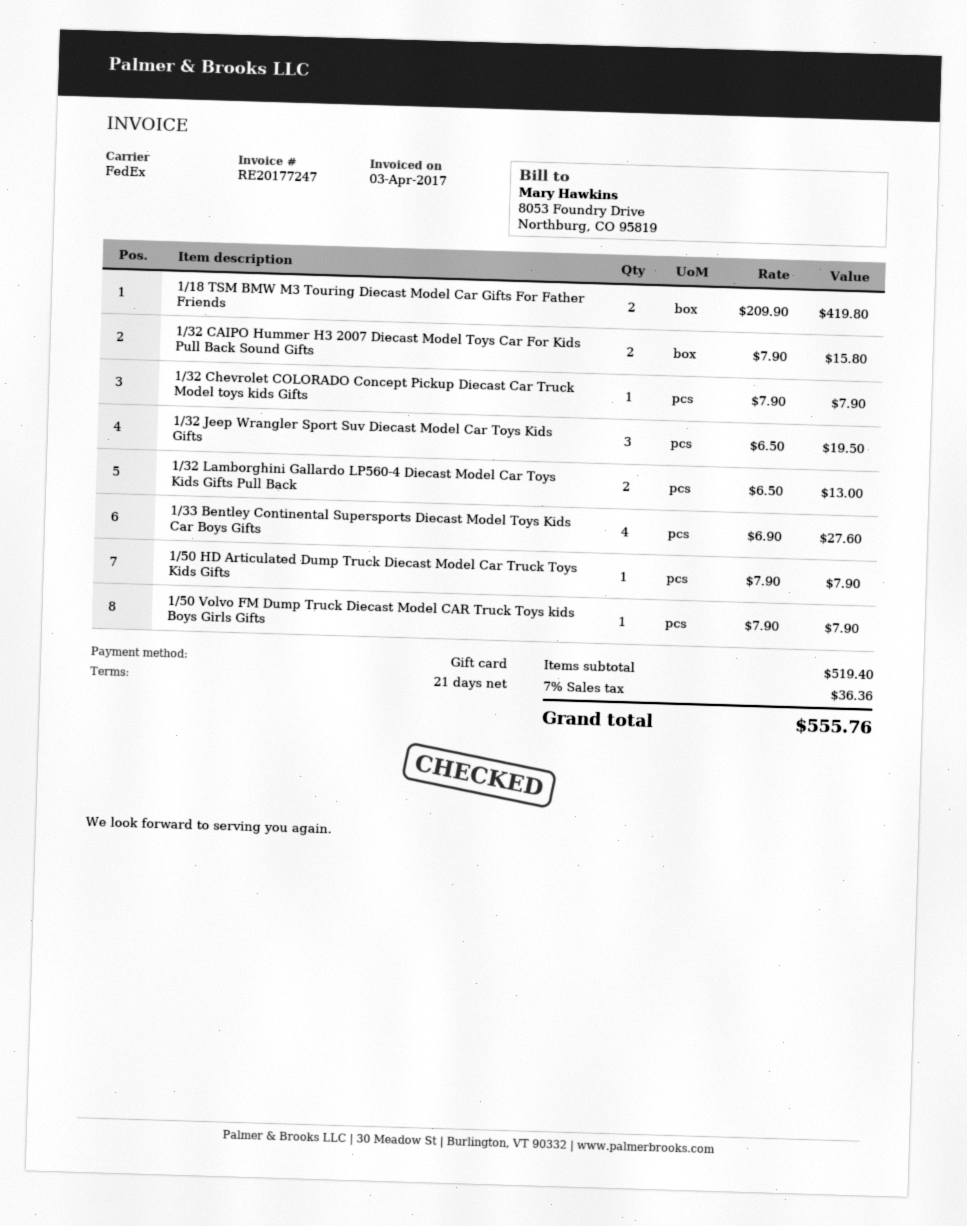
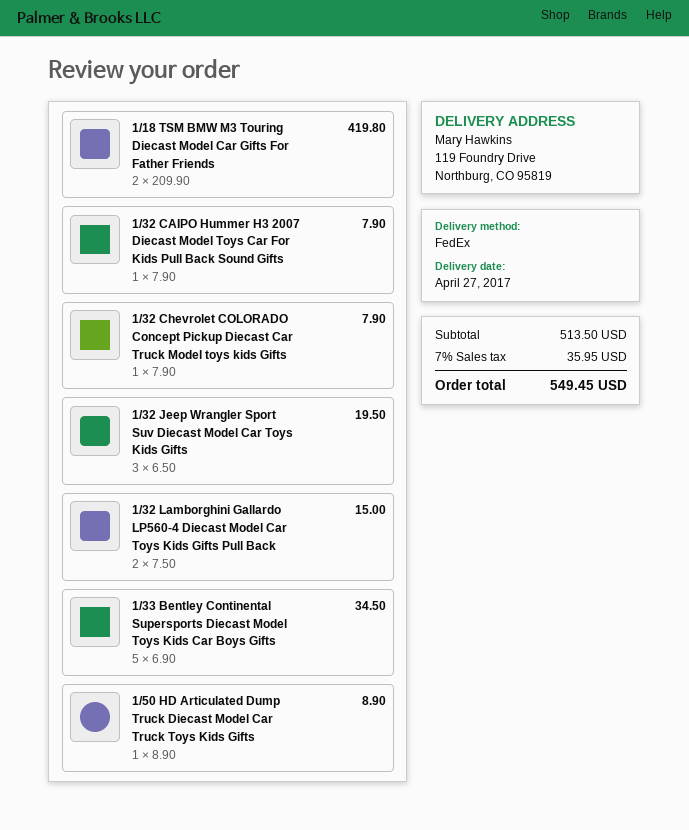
1/32 CAIPO Hummer H3 2007 Diecast Model Toys Car For Kids Pull Back Sound Gifts: 2 x 7.90 = 15.80 -> 1 x 7.90 = 7.90
1/32 Lamborghini Gallardo LP560-4 Diecast Model Car Toys Kids Gifts Pull Back: 2 x 6.50 = 13.00 -> 2 x 7.50 = 15.00
1/33 Bentley Continental Supersports Diecast Model Toys Kids Car Boys Gifts: 4 x 6.90 = 27.60 -> 5 x 6.90 = 34.50
1/50 HD Articulated Dump Truck Diecast Model Car Truck Toys Kids Gifts: 1 x 7.90 = 7.90 -> 1 x 8.90 = 8.90
1/50 Volvo FM Dump Truck Diecast Model CAR Truck Toys kids Boys Girls Gifts: 1 x 7.90 = 7.90 -> none
subtotal: 519.40 -> 513.50
tax: 7% = 36.36 -> 7% = 35.95
total: 555.76 -> 549.45

